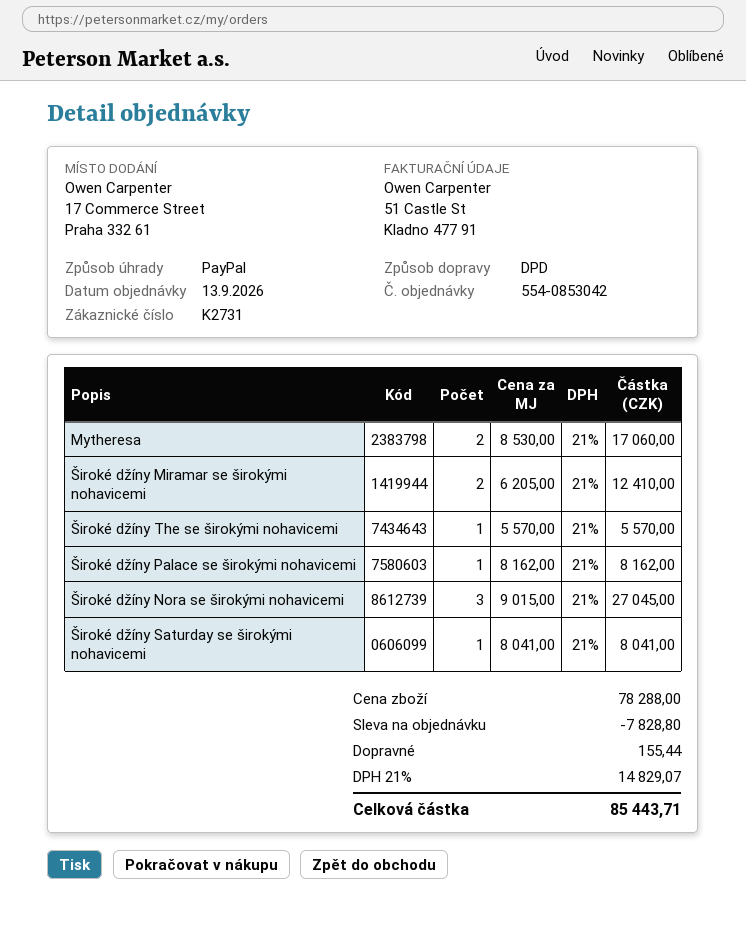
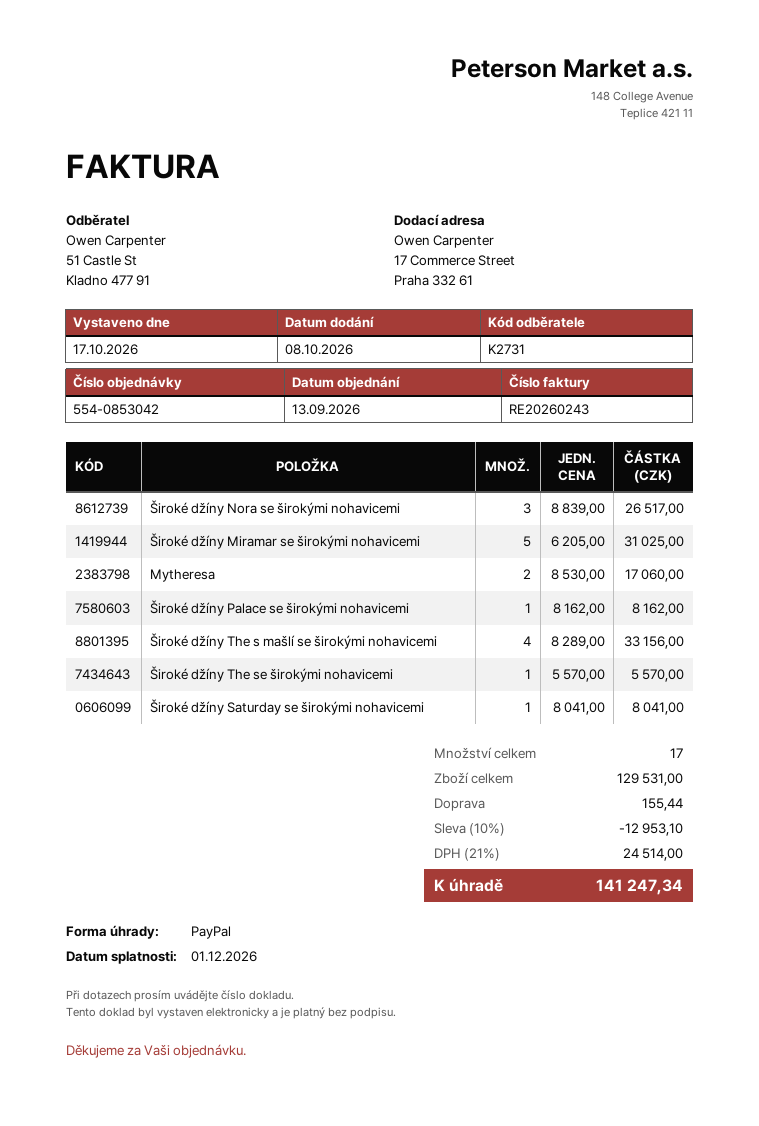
Široké džíny Miramar se širokými nohavicemi: 2 x 6205.00 = 12410.00 -> 5 x 6205.00 = 31025.00
Široké džíny Nora se širokými nohavicemi: 3 x 9015.00 = 27045.00 -> 3 x 8839.00 = 26517.00
Široké džíny The s mašlí se širokými nohavicemi: none -> 4 x 8289.00 = 33156.00
subtotal: 78288.00 -> 129531.00
discount: 7828.80 -> 12953.10
tax: 21% = 14829.07 -> 21% = 24514.00
total: 85443.71 -> 141247.34

